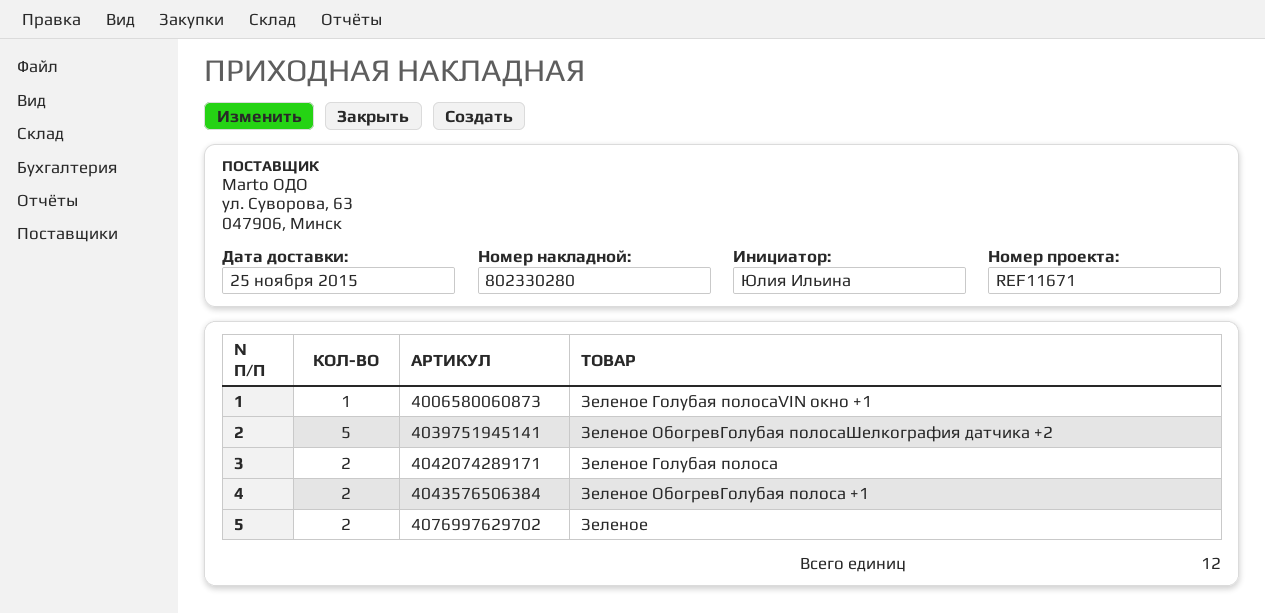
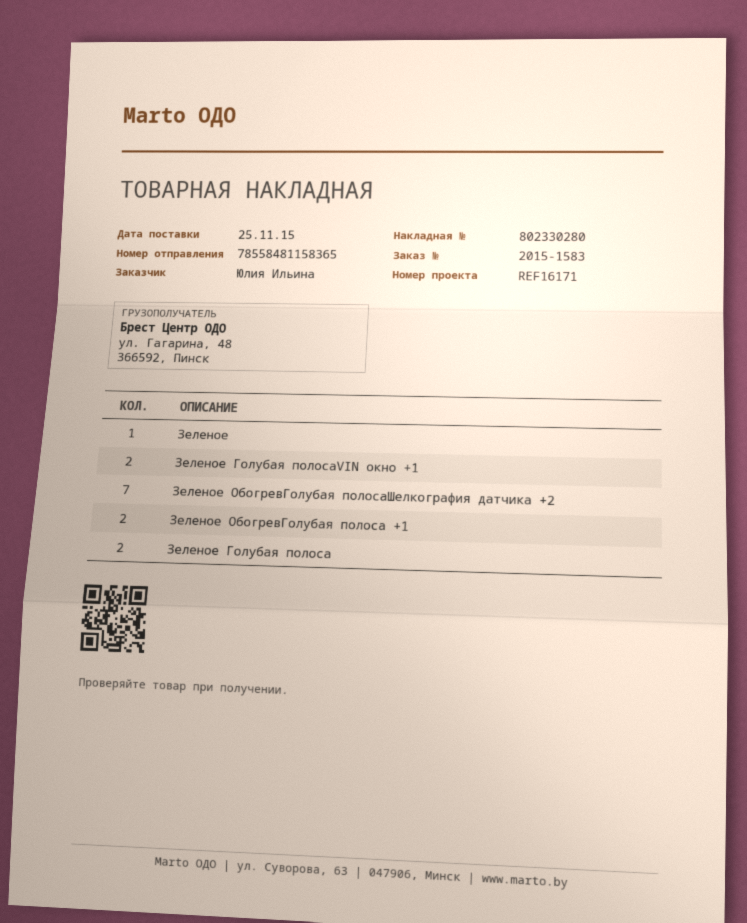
reference: REF11671 -> REF16171
Зеленое Голубая полосаVIN окно +1: 1 -> 2
Зеленое ОбогревГолубая полосаШелкография датчика +2: 5 -> 7
Зеленое: 2 -> 1

